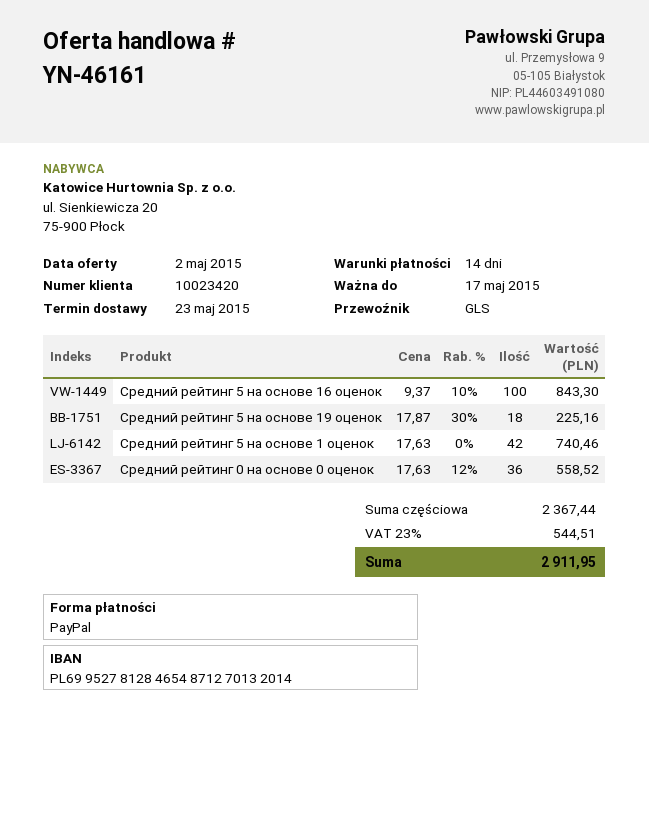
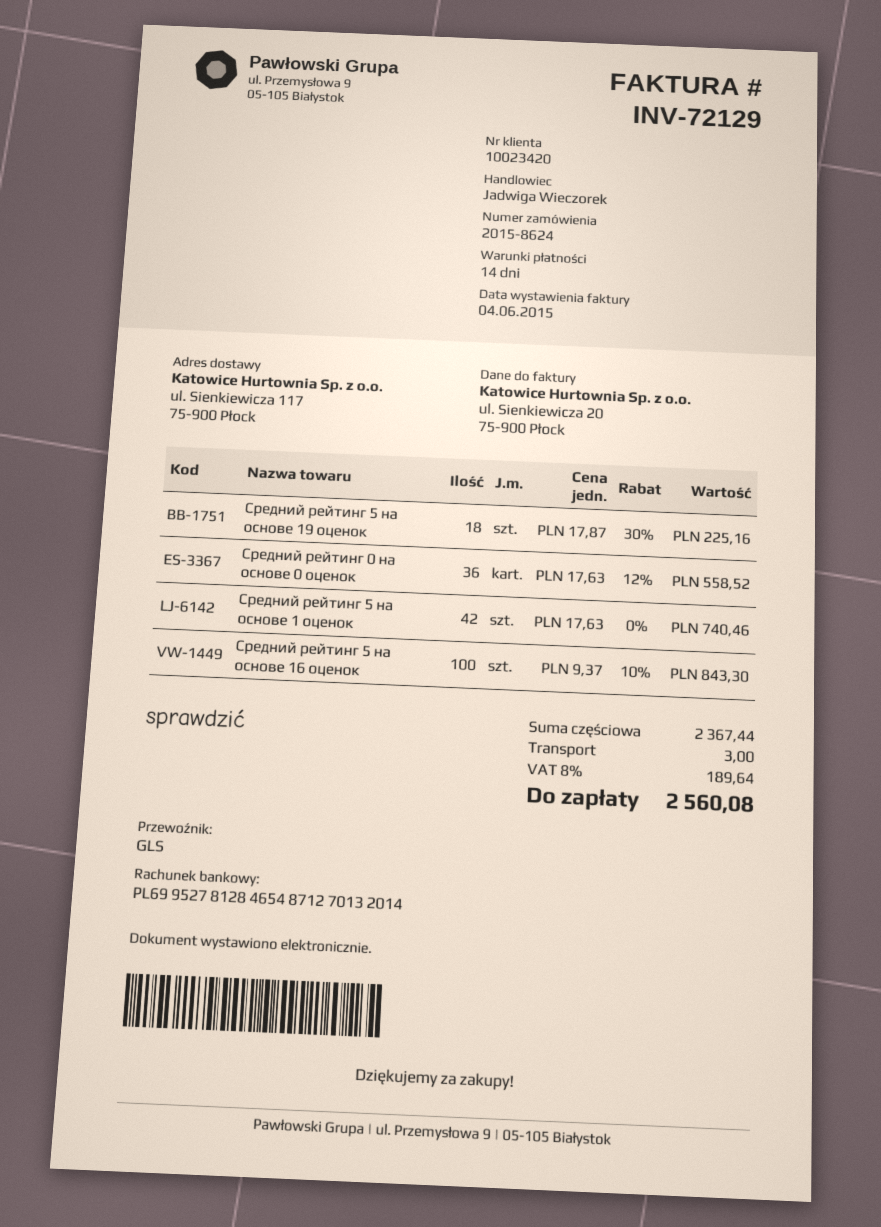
shipping: none -> 3.00
tax: 23% = 544.51 -> 8% = 189.64
total: 2911.95 -> 2560.08

